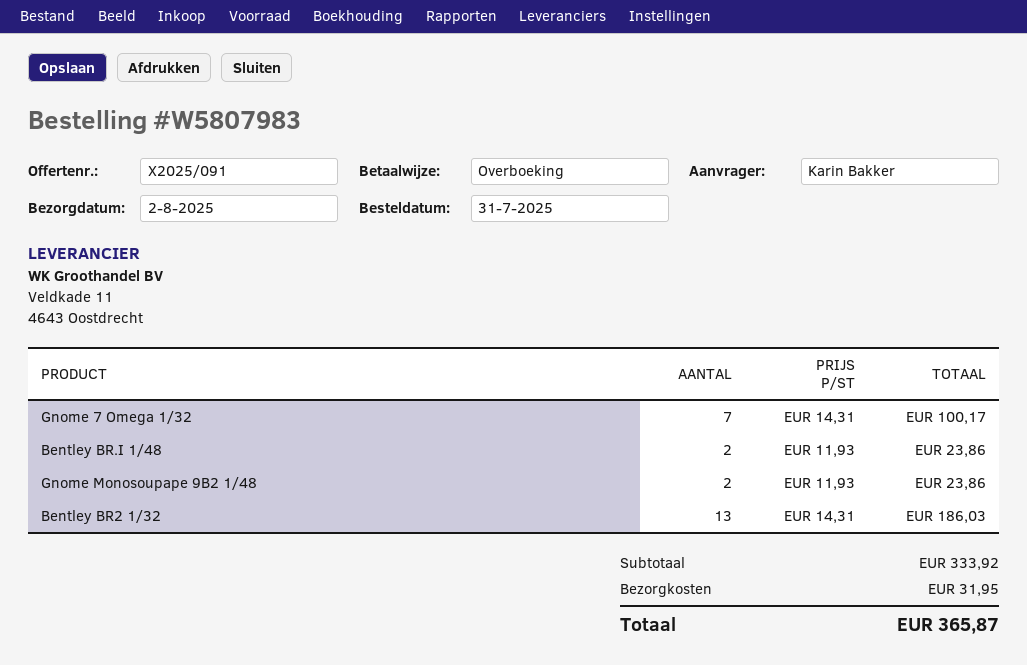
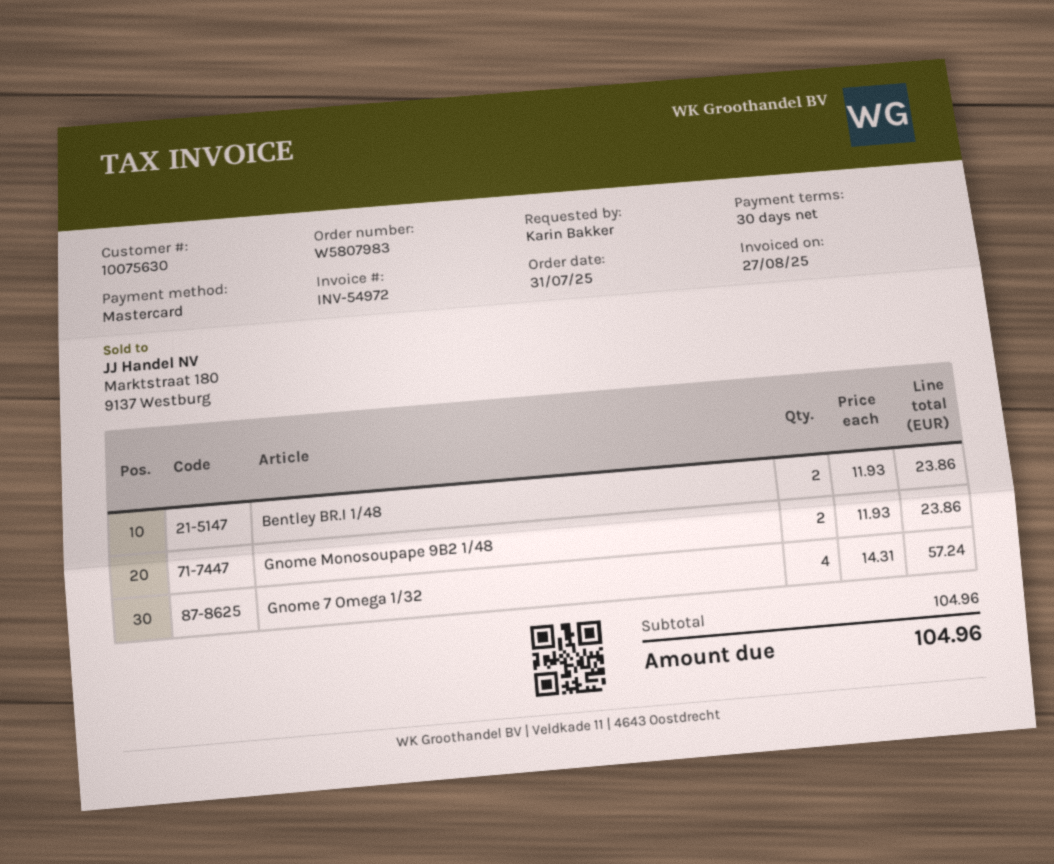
payment method: bank transfer -> Mastercard
Gnome 7 Omega 1/32: 7 x 14.31 = 100.17 -> 4 x 14.31 = 57.24
Bentley BR2 1/32: 13 x 14.31 = 186.03 -> none
subtotal: 333.92 -> 104.96
shipping: 31.95 -> none
total: 365.87 -> 104.96

